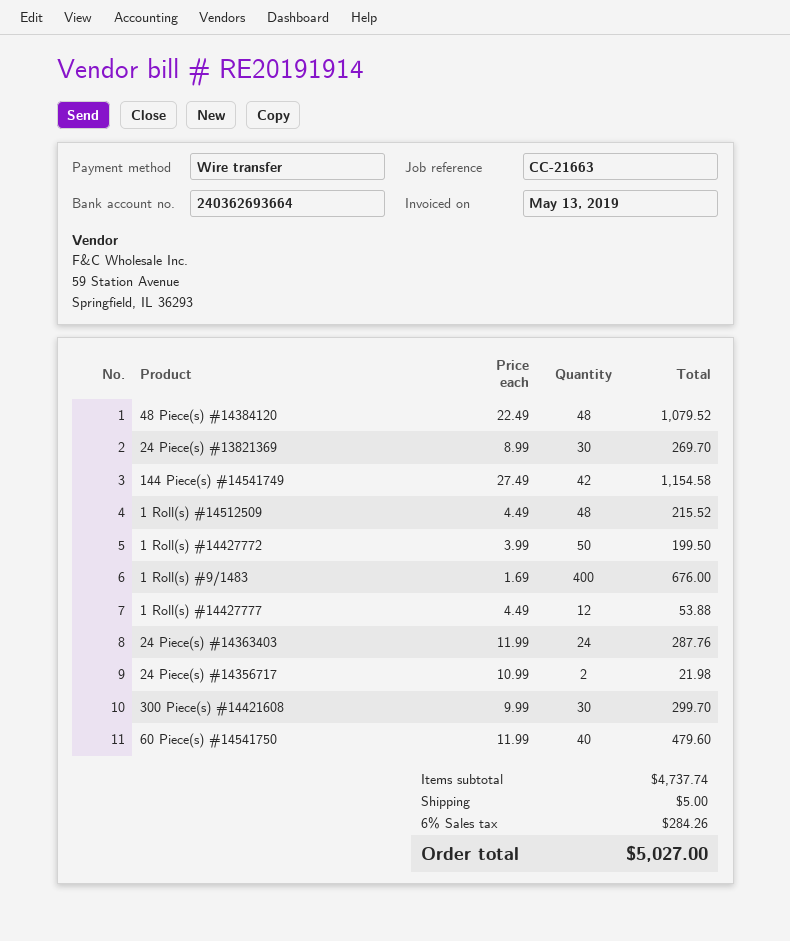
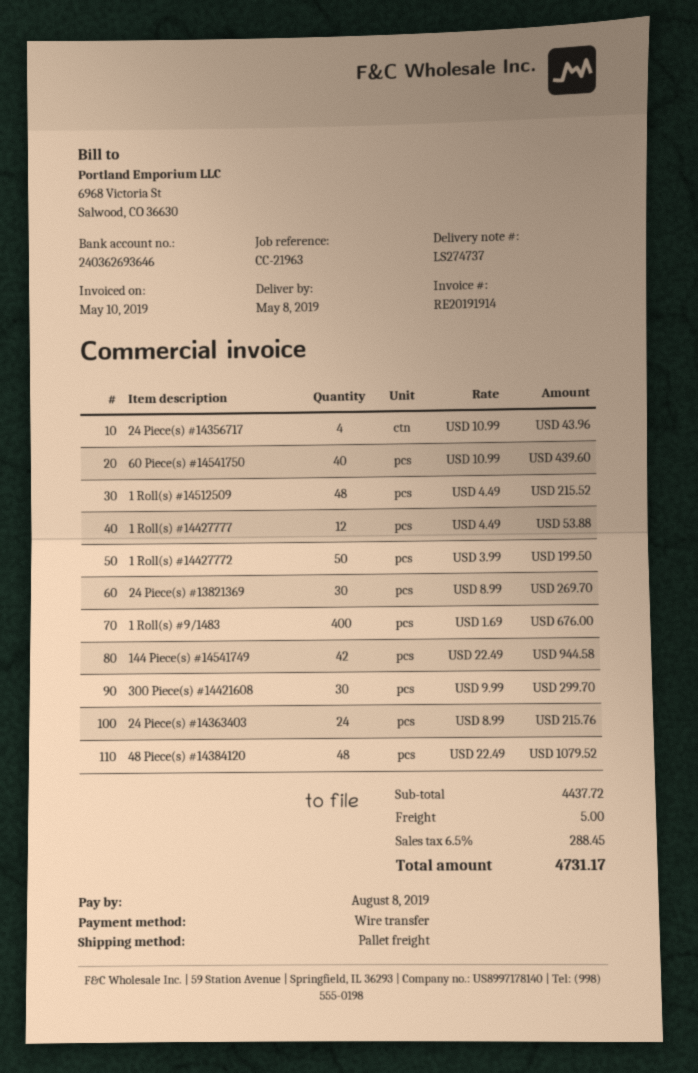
invoice date: 2019-05-13 -> 2019-05-10
reference: CC-21663 -> CC-21963
bank account: 240362693664 -> 240362693646
144 Piece(s) #14541749: 42 x 27.49 = 1154.58 -> 42 x 22.49 = 944.58
24 Piece(s) #14363403: 24 x 11.99 = 287.76 -> 24 x 8.99 = 215.76
24 Piece(s) #14356717: 2 x 10.99 = 21.98 -> 4 x 10.99 = 43.96
60 Piece(s) #14541750: 40 x 11.99 = 479.60 -> 40 x 10.99 = 439.60
subtotal: 4737.74 -> 4437.72
tax: 6% = 284.26 -> 6.5% = 288.45
total: 5027.00 -> 4731.17

